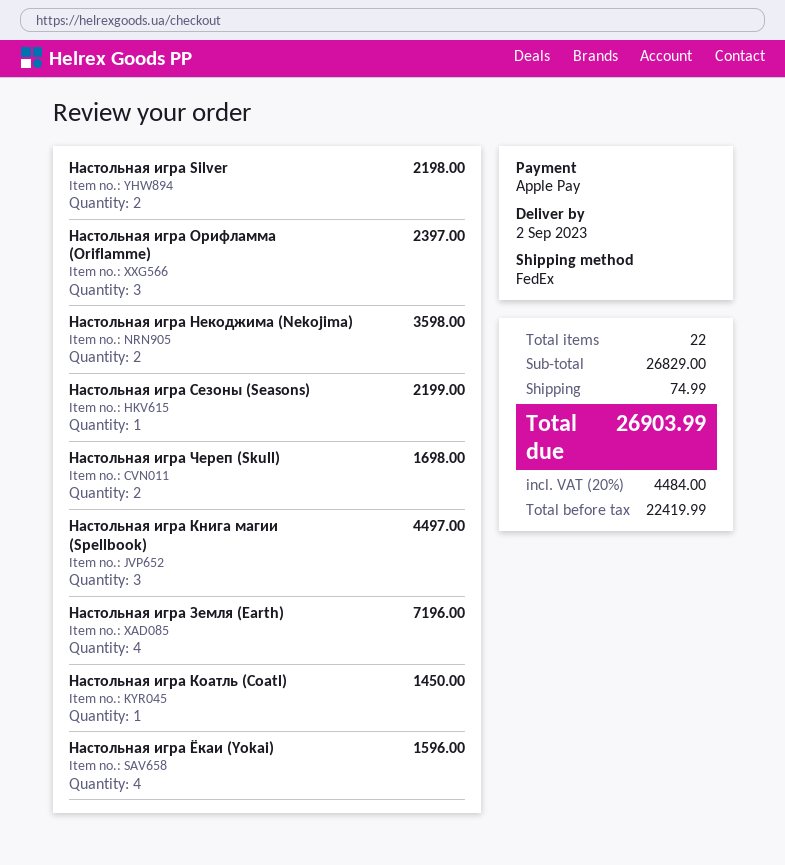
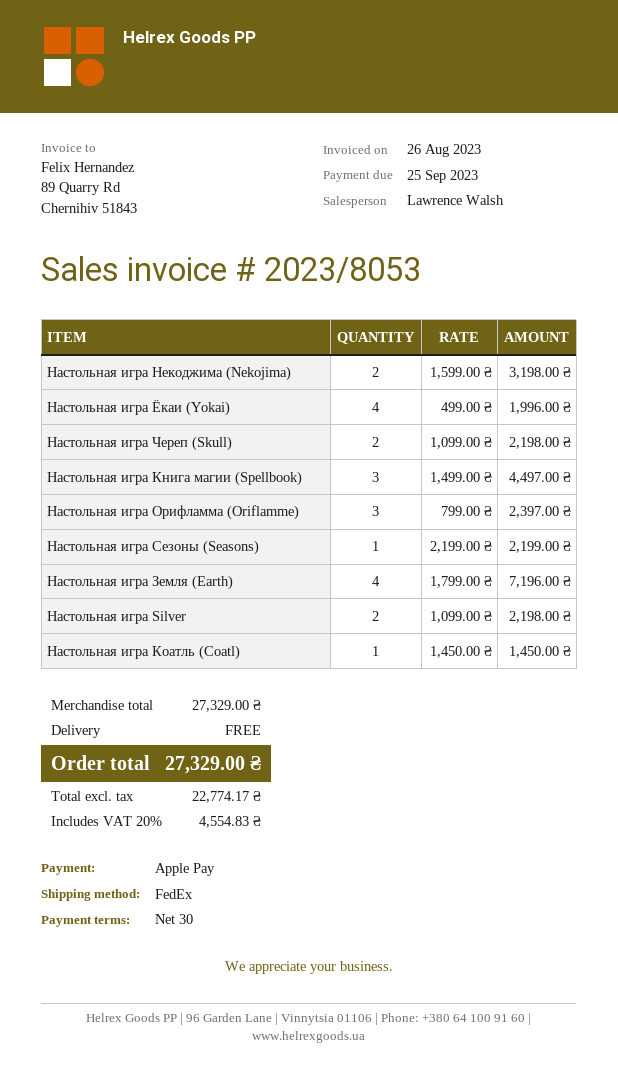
Настольная игра Некоджима (Nekojima): 2 for 3598.00 -> 2 for 3198.00
Настольная игра Череп (Skull): 2 for 1698.00 -> 2 for 2198.00
Настольная игра Ёкаи (Yokai): 4 for 1596.00 -> 4 for 1996.00
subtotal: 26829.00 -> 27329.00
shipping: 74.99 -> 0.00
net: 22419.99 -> 22774.17
tax: 20% = 4484.00 -> 20% = 4554.83
total: 26903.99 -> 27329.00

